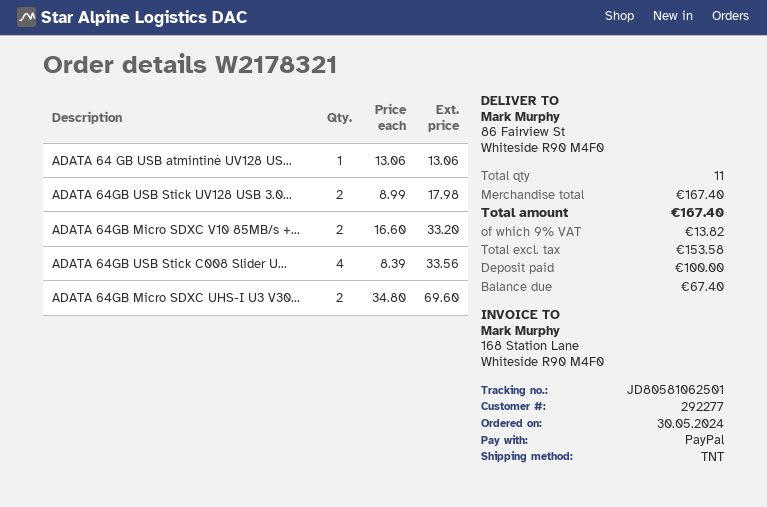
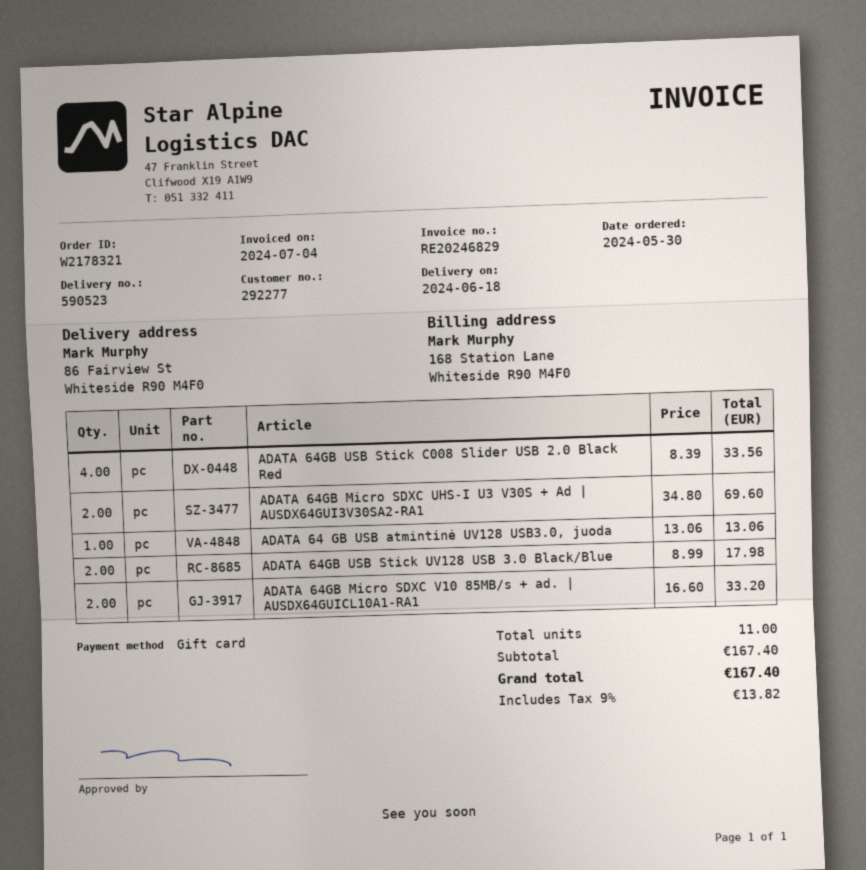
payment method: PayPal -> gift card

